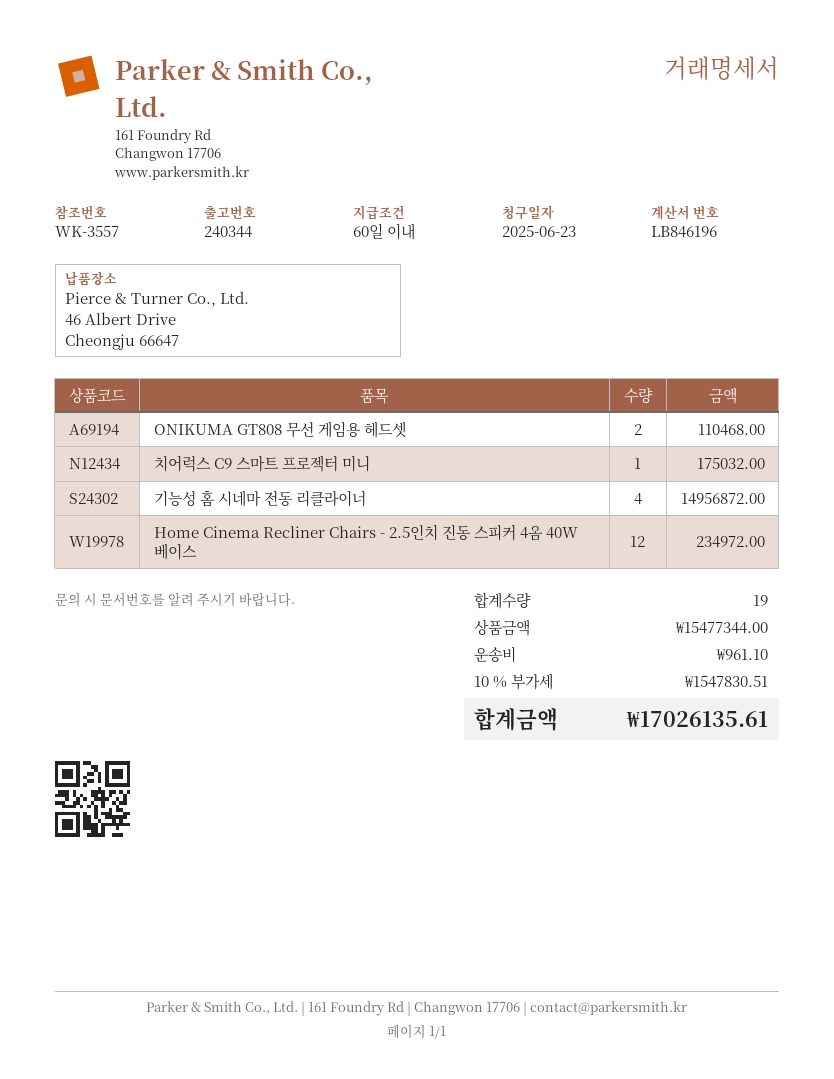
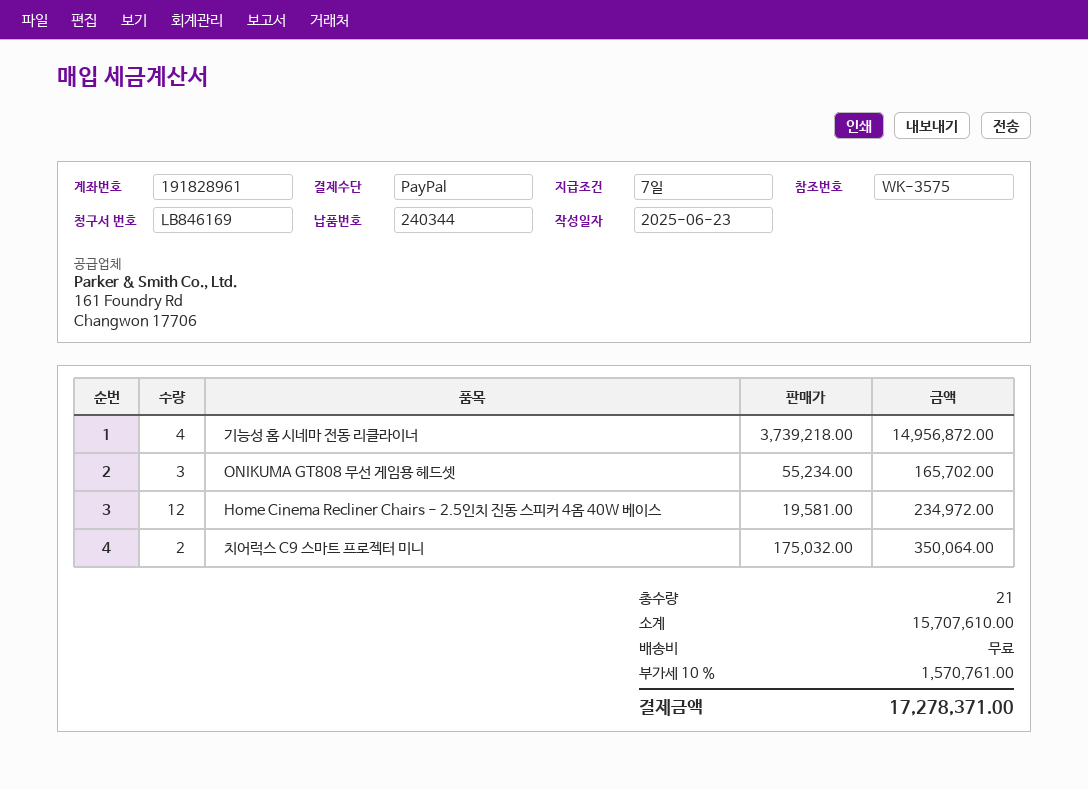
invoice number: LB846196 -> LB846169
payment terms: 60 days -> 7 days
reference: WK-3557 -> WK-3575
ONIKUMA GT808 무선 게임용 헤드셋: 2 for 110468.00 -> 3 for 165702.00
치어럭스 C9 스마트 프로젝터 미니: 1 for 175032.00 -> 2 for 350064.00
total quantity: 19 -> 21
subtotal: 15477344.00 -> 15707610.00
shipping: 961.10 -> 0.00
tax: 10% = 1547830.51 -> 10% = 1570761.00
total: 17026135.61 -> 17278371.00

